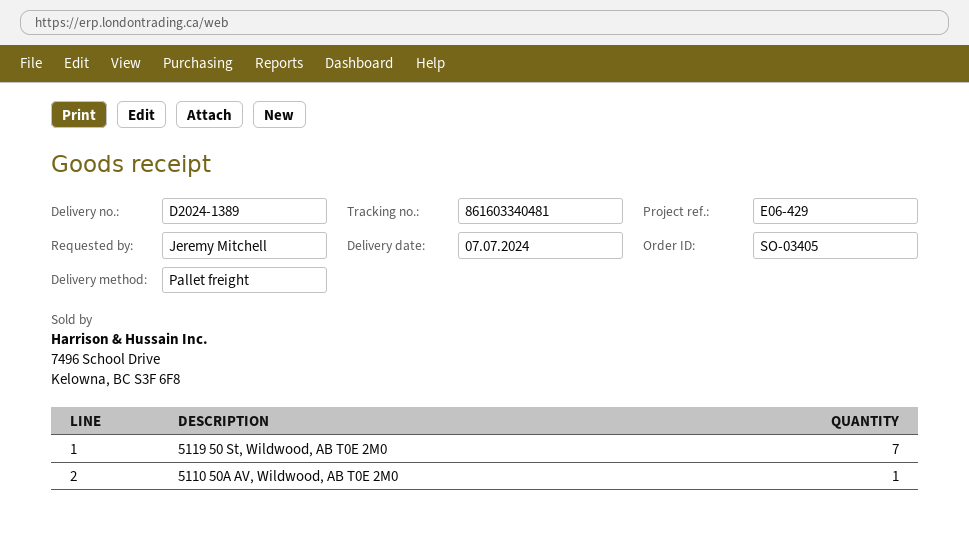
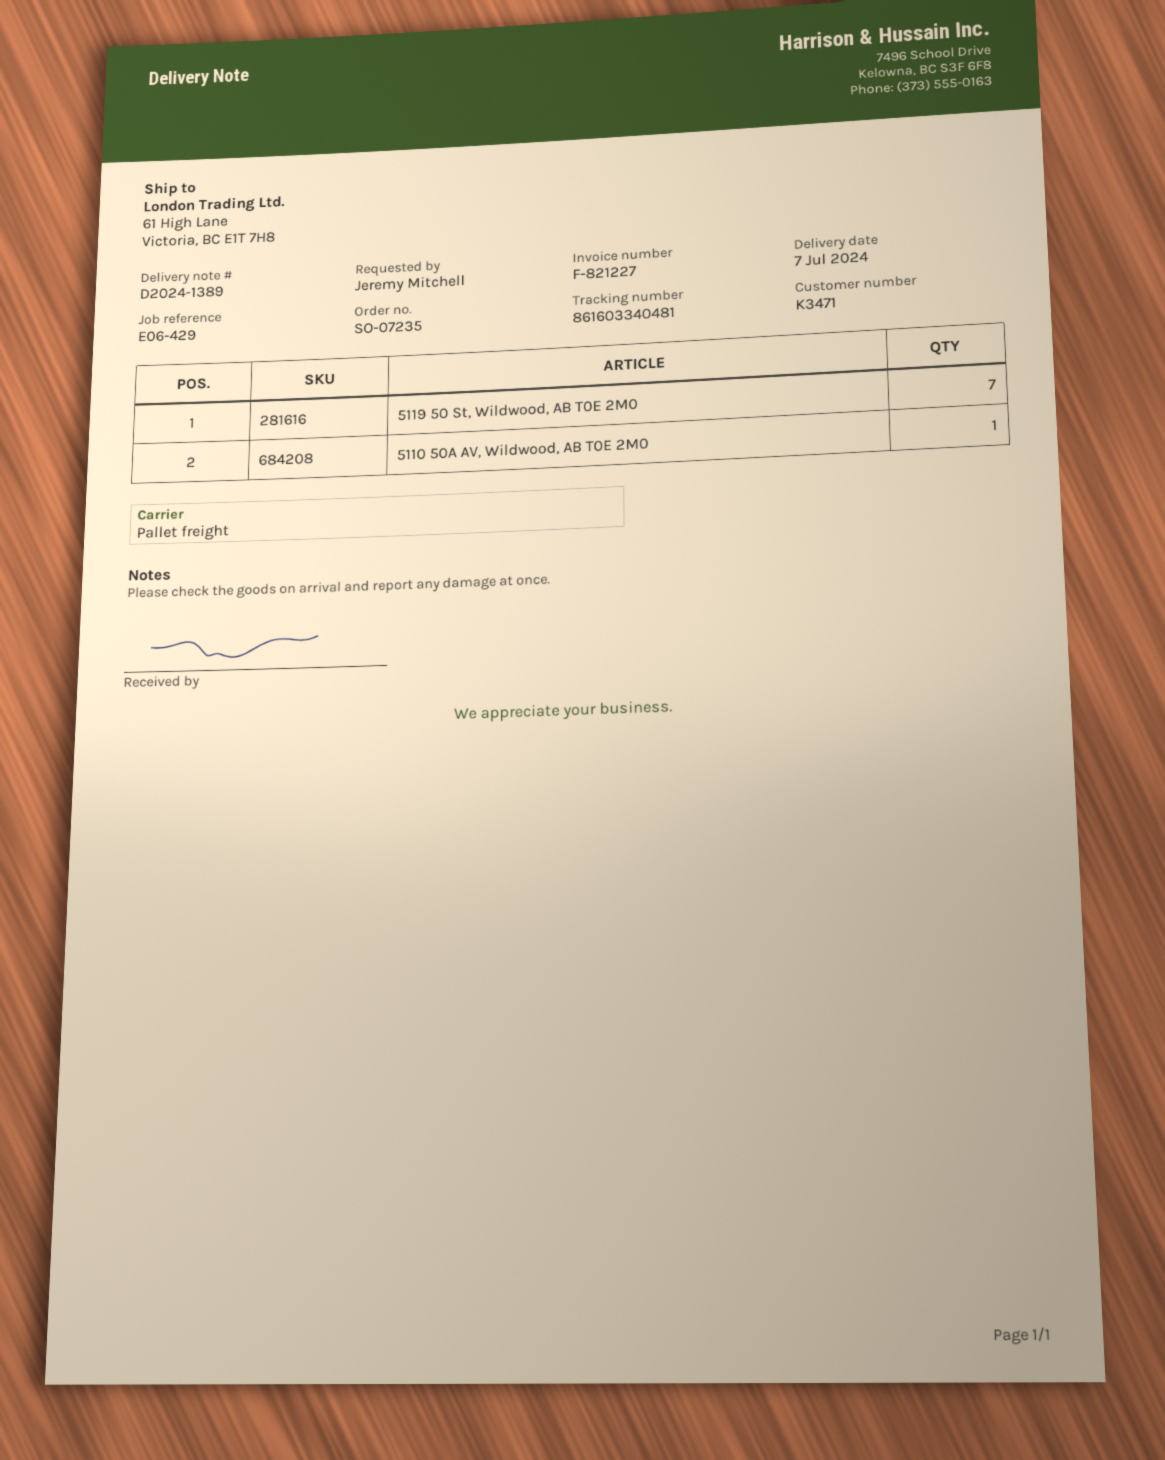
order number: SO-03405 -> SO-07235

